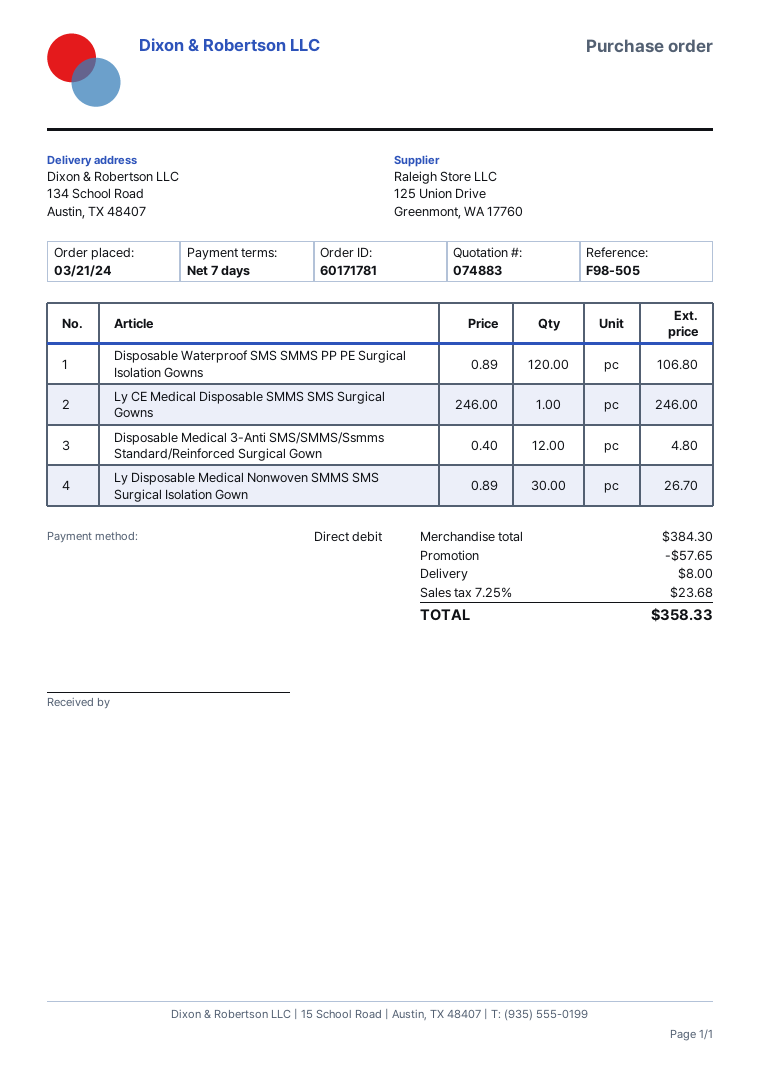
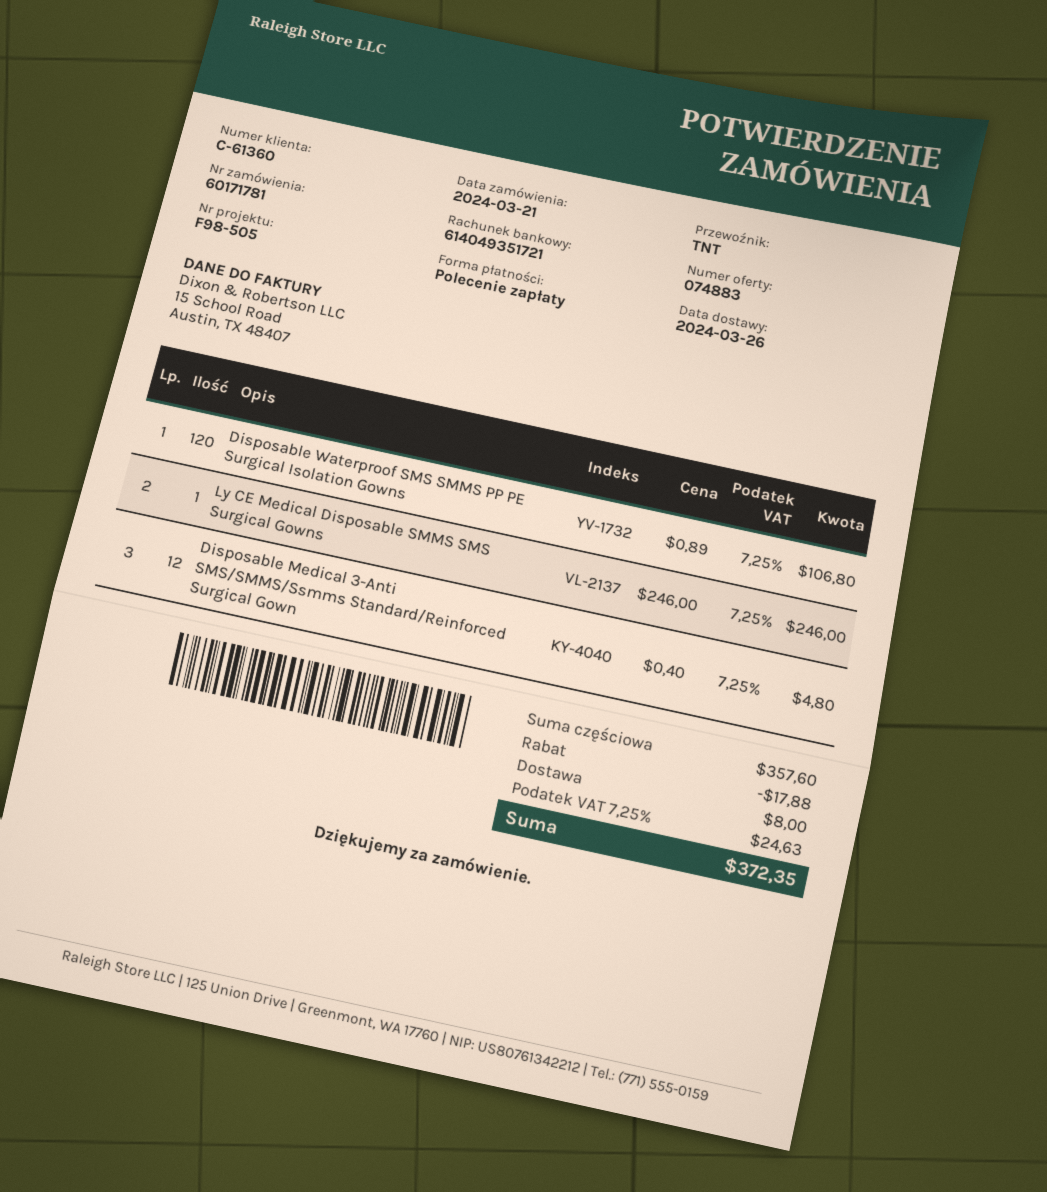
Ly Disposable Medical Nonwoven SMMS SMS Surgical Isolation Gown: 30 x 0.89 = 26.70 -> none
subtotal: 384.30 -> 357.60
discount: 57.65 -> 17.88
tax: 7.25% = 23.68 -> 7.25% = 24.63
total: 358.33 -> 372.35

